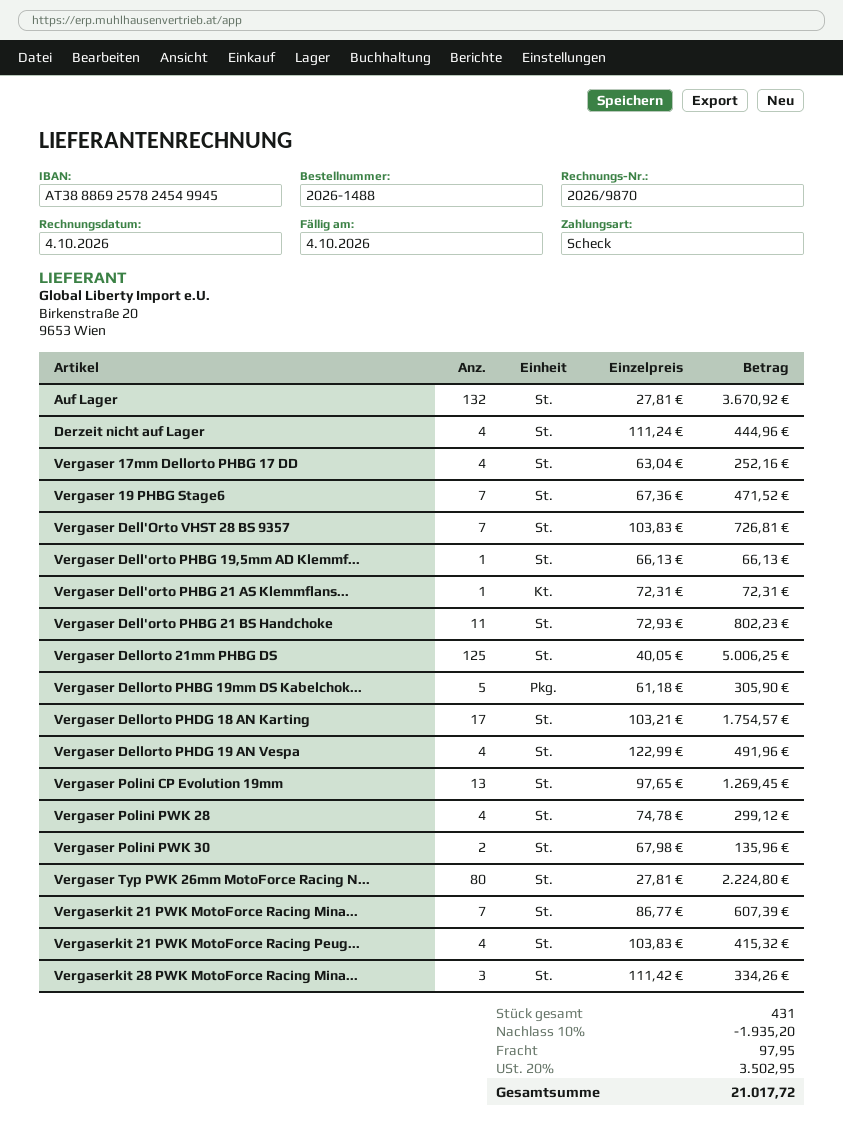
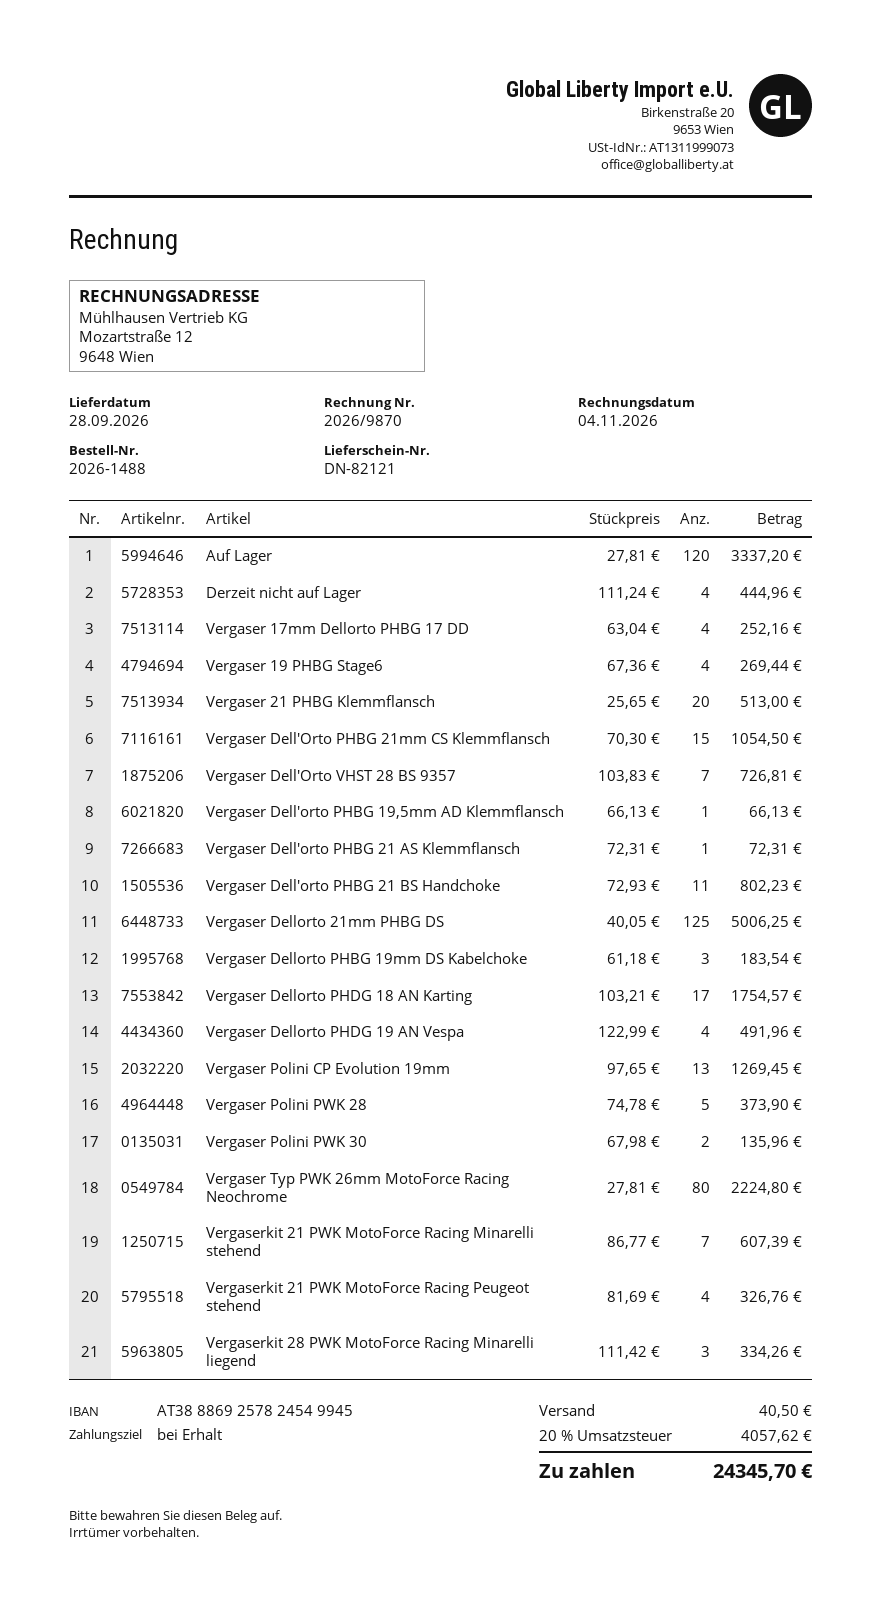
invoice date: 2026-10-04 -> 2026-11-04
Auf Lager: 132 x 27.81 = 3670.92 -> 120 x 27.81 = 3337.20
Vergaser 19 PHBG Stage6: 7 x 67.36 = 471.52 -> 4 x 67.36 = 269.44
Vergaser Dellorto PHBG 19mm DS Kabelchok...: 5 x 61.18 = 305.90 -> 3 x 61.18 = 183.54
Vergaser Polini PWK 28: 4 x 74.78 = 299.12 -> 5 x 74.78 = 373.90
Vergaserkit 21 PWK MotoForce Racing Peug...: 4 x 103.83 = 415.32 -> 4 x 81.69 = 326.76
Vergaser 21 PHBG Klemmflansch: none -> 20 x 25.65 = 513.00
Vergaser Dell'Orto PHBG 21mm CS Klemmflansch: none -> 15 x 70.30 = 1054.50
discount: 10% = 1935.20 -> none
shipping: 97.95 -> 40.50
tax: 20% = 3502.95 -> 20% = 4057.62
total: 21017.72 -> 24345.70

